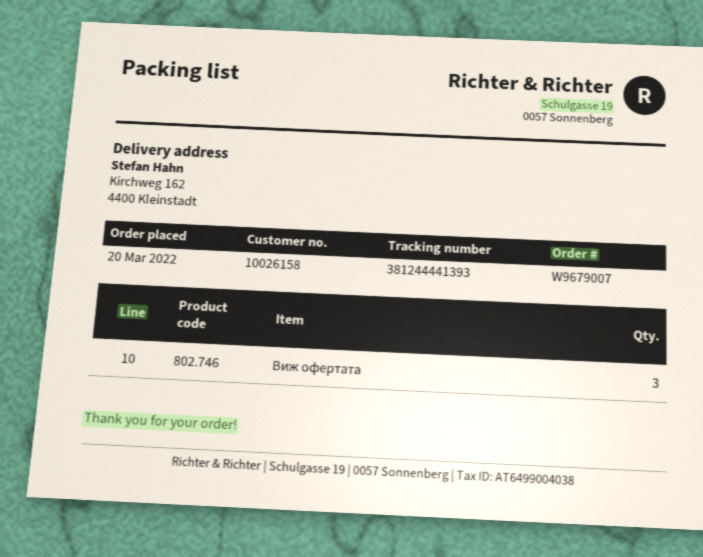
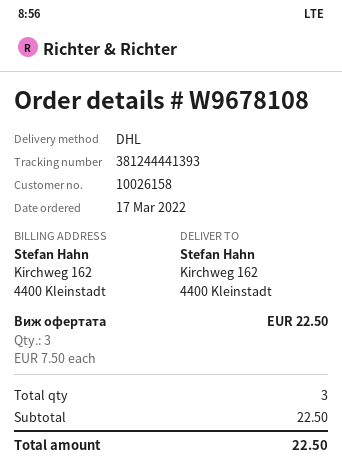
order number: W9679007 -> W9678108
order date: 2022-03-20 -> 2022-03-17

